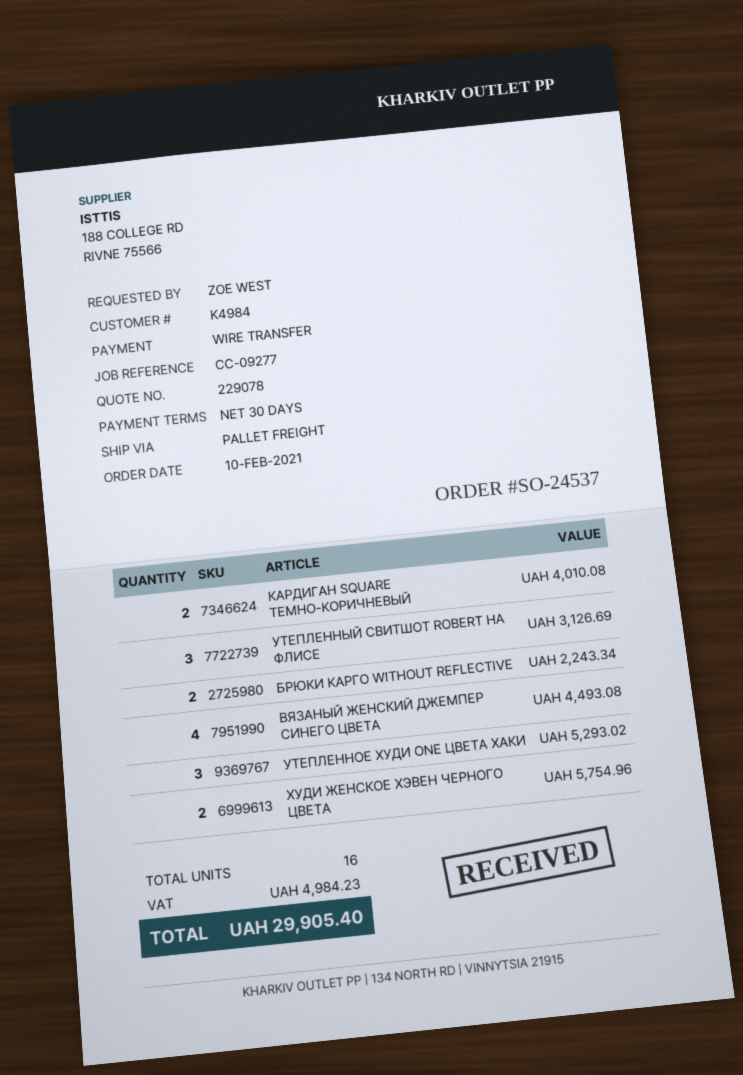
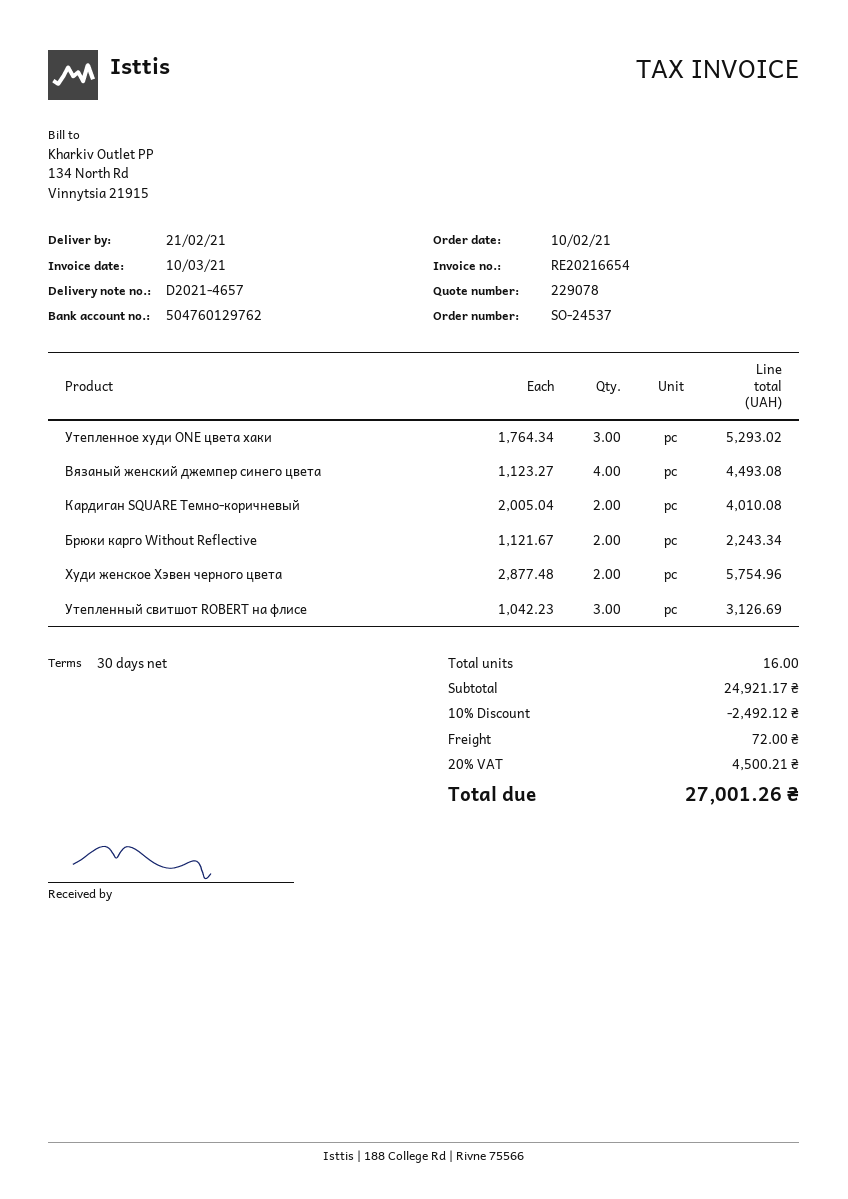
discount: none -> 10% = 2492.12
shipping: none -> 72.00
tax: 4984.23 -> 4500.21
total: 29905.40 -> 27001.26

